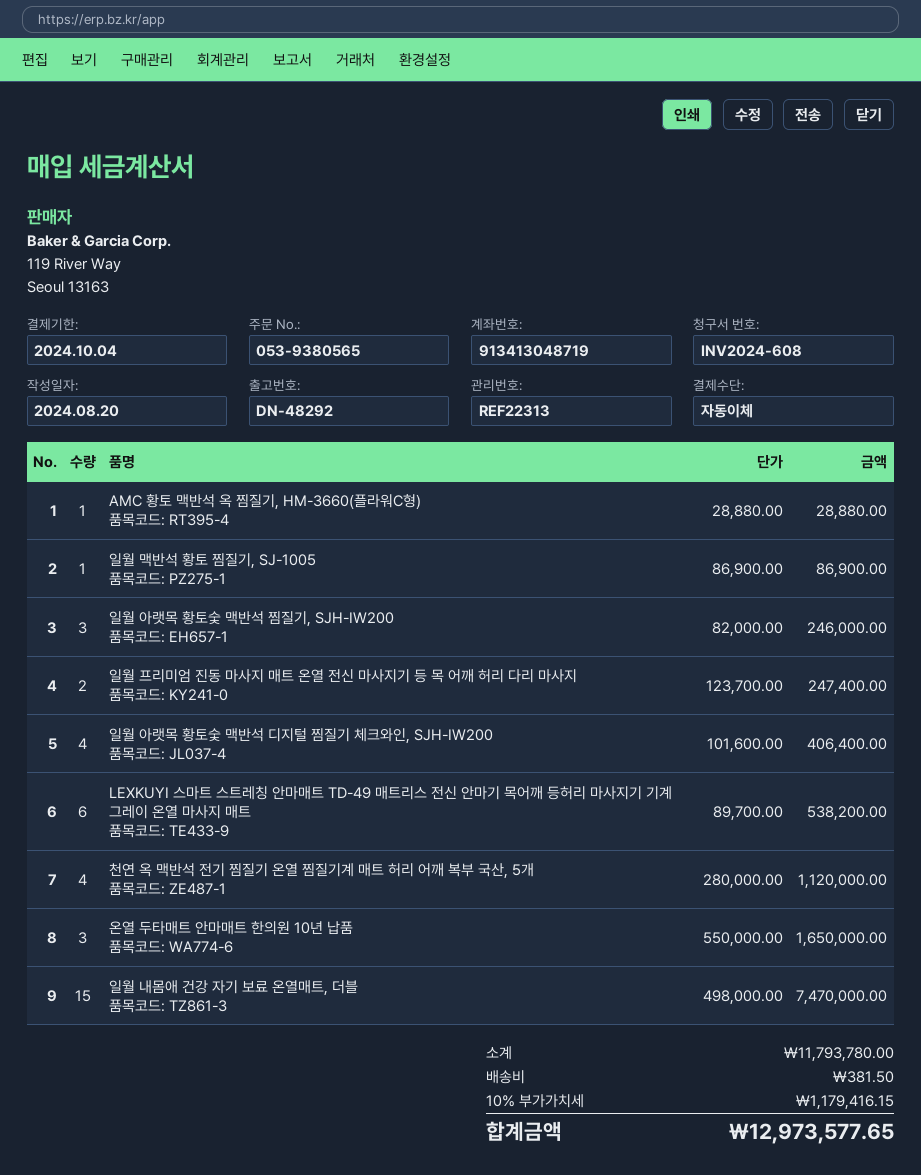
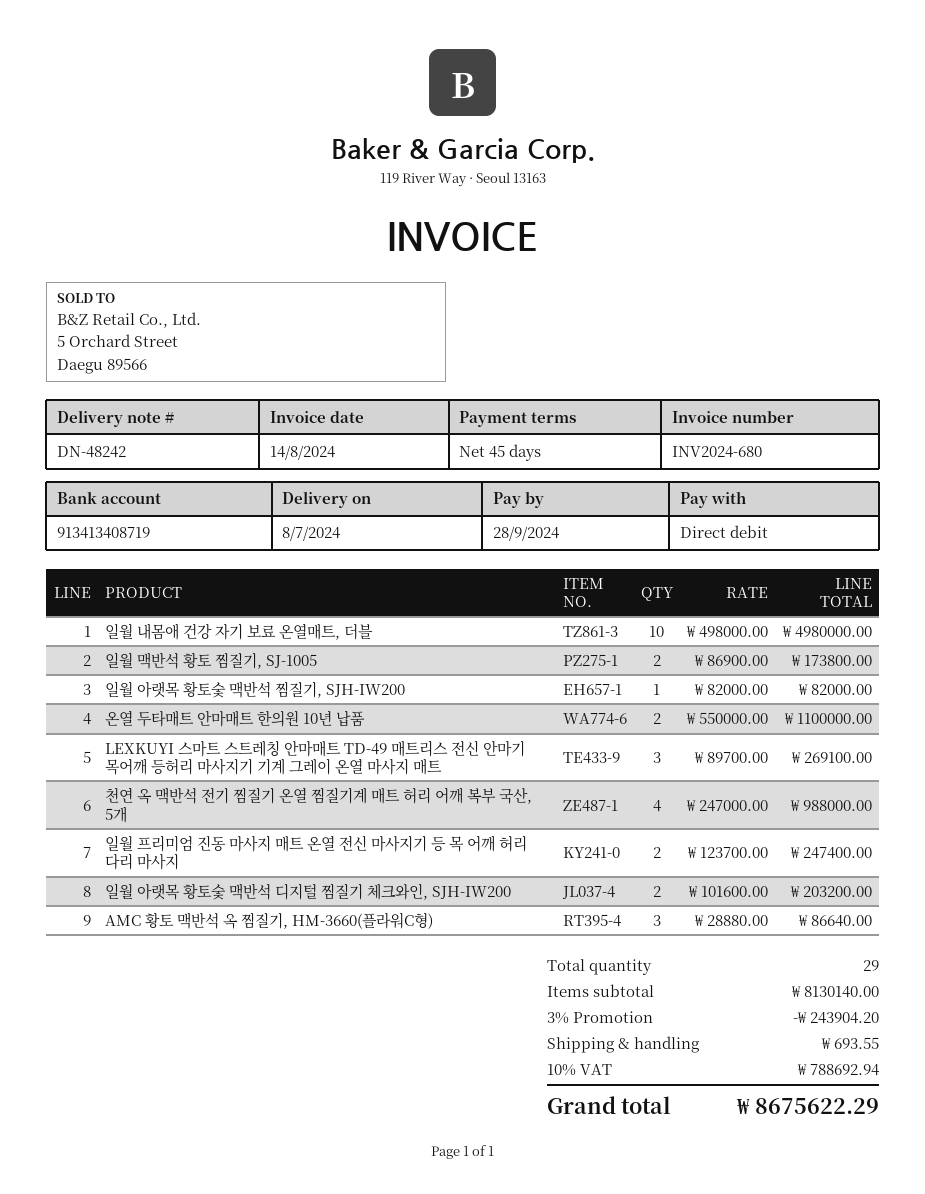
delivery note number: DN-48292 -> DN-48242
invoice number: INV2024-608 -> INV2024-680
invoice date: 2024-08-20 -> 2024-08-14
due date: 2024-10-04 -> 2024-09-28
bank account: 913413048719 -> 913413408719
AMC 황토 맥반석 옥 찜질기, HM-3660(플라워C형): 1 x 28880.00 = 28880.00 -> 3 x 28880.00 = 86640.00
일월 맥반석 황토 찜질기, SJ-1005: 1 x 86900.00 = 86900.00 -> 2 x 86900.00 = 173800.00
일월 아랫목 황토숯 맥반석 찜질기, SJH-IW200: 3 x 82000.00 = 246000.00 -> 1 x 82000.00 = 82000.00
일월 아랫목 황토숯 맥반석 디지털 찜질기 체크와인, SJH-IW200: 4 x 101600.00 = 406400.00 -> 2 x 101600.00 = 203200.00
LEXKUYI 스마트 스트레칭 안마매트 TD-49 매트리스 전신 안마기 목어깨 등허리 마사지기 기계 그레이 온열 마사지 매트: 6 x 89700.00 = 538200.00 -> 3 x 89700.00 = 269100.00
천연 옥 맥반석 전기 찜질기 온열 찜질기계 매트 허리 어깨 복부 국산, 5개: 4 x 280000.00 = 1120000.00 -> 4 x 247000.00 = 988000.00
온열 두타매트 안마매트 한의원 10년 납품: 3 x 550000.00 = 1650000.00 -> 2 x 550000.00 = 1100000.00
일월 내몸애 건강 자기 보료 온열매트, 더블: 15 x 498000.00 = 7470000.00 -> 10 x 498000.00 = 4980000.00
subtotal: 11793780.00 -> 8130140.00
discount: none -> 3% = 243904.20
shipping: 381.50 -> 693.55
tax: 10% = 1179416.15 -> 10% = 788692.94
total: 12973577.65 -> 8675622.29

